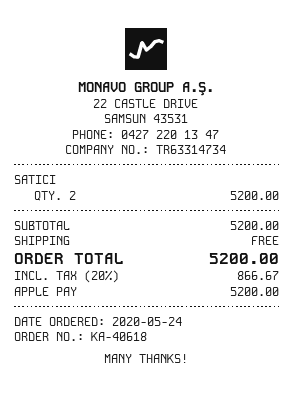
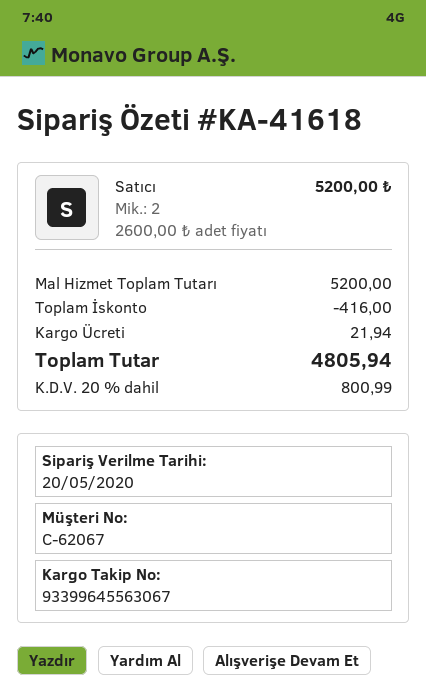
order number: KA-40618 -> KA-41618
order date: 2020-05-24 -> 2020-05-20
discount: none -> 416.00
shipping: 0.00 -> 21.94
tax: 20% = 866.67 -> 20% = 800.99
total: 5200.00 -> 4805.94

